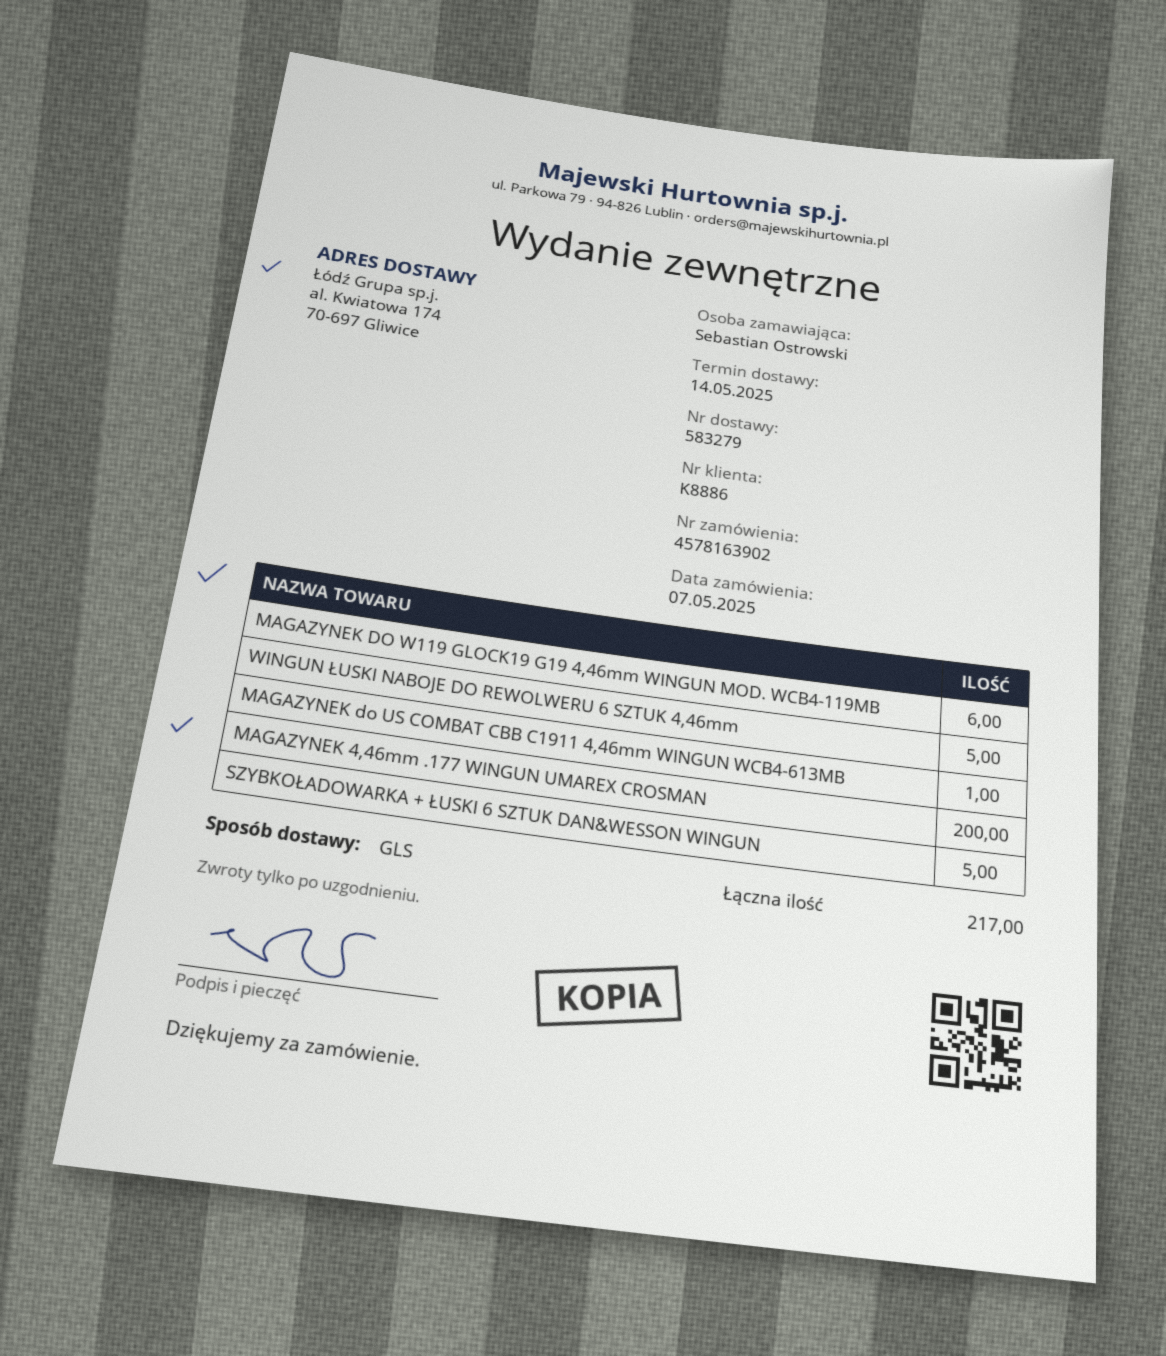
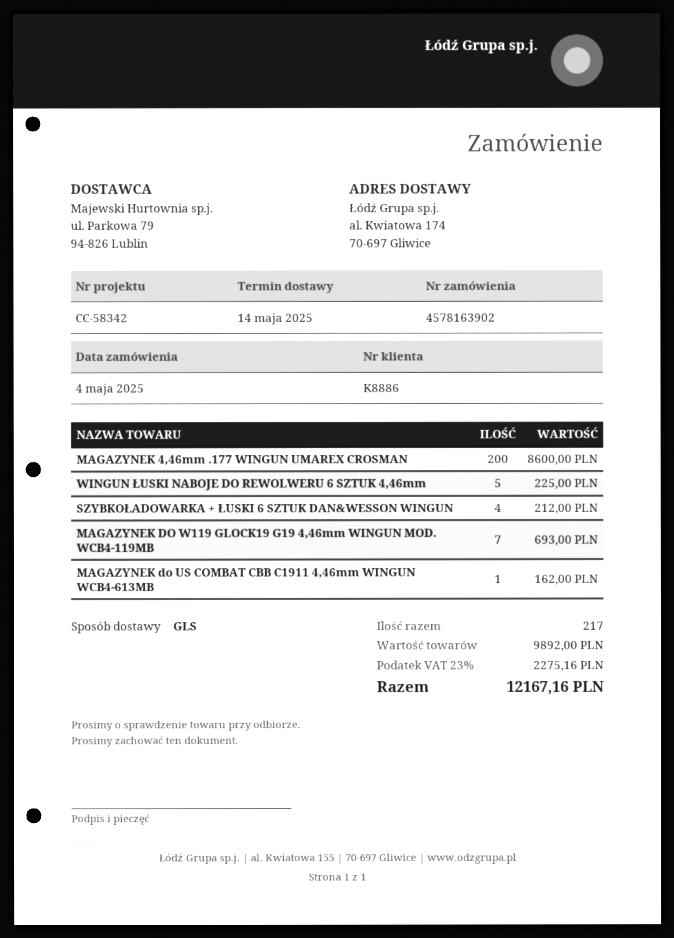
order date: 2025-05-07 -> 2025-05-04
MAGAZYNEK DO W119 GLOCK19 G19 4,46mm WINGUN MOD. WCB4-119MB: 6 -> 7
SZYBKOŁADOWARKA + ŁUSKI 6 SZTUK DAN&WESSON WINGUN: 5 -> 4

